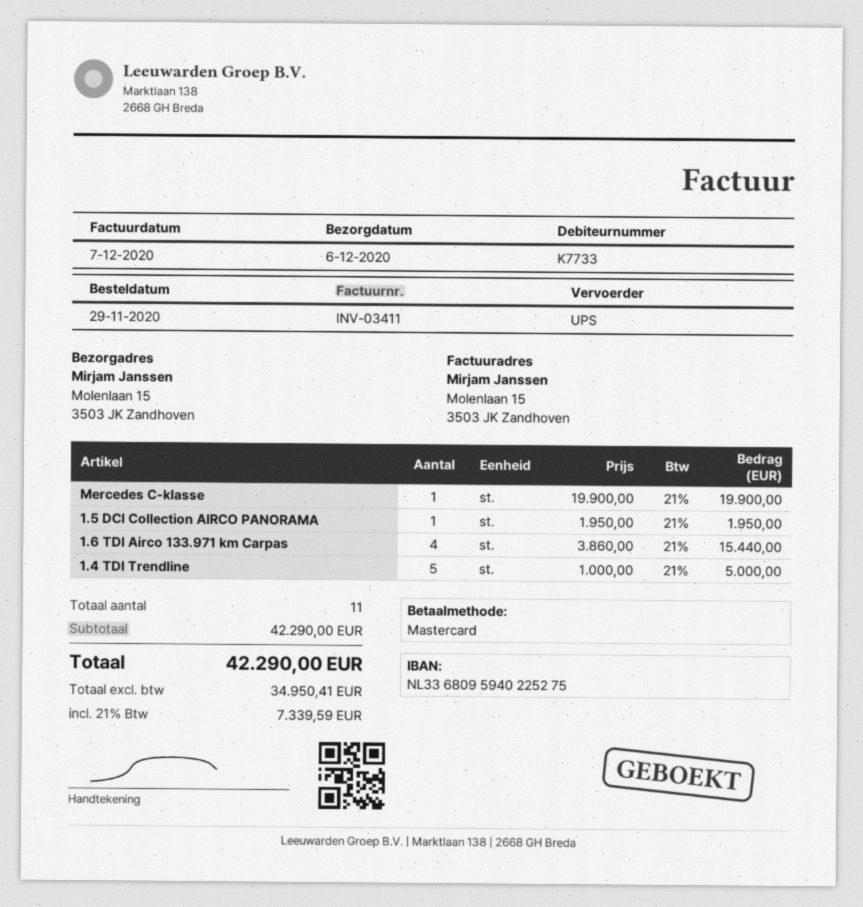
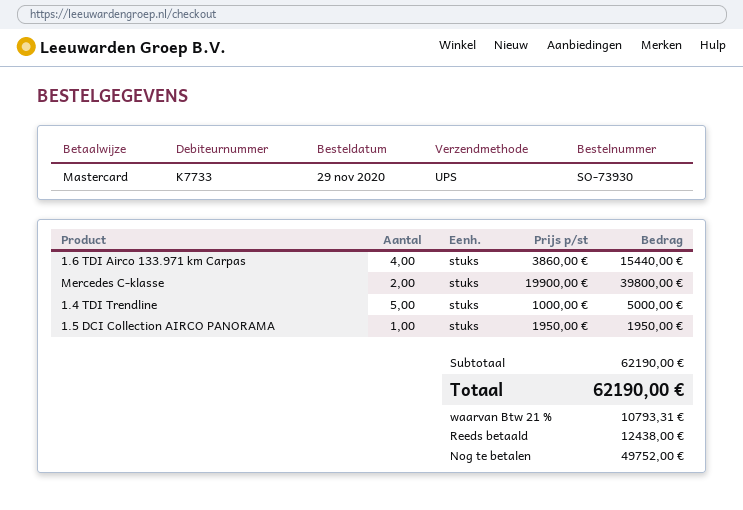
Mercedes C‑klasse: 1 x 19900.00 = 19900.00 -> 2 x 19900.00 = 39800.00
subtotal: 42290.00 -> 62190.00
tax: 21% = 7339.59 -> 21% = 10793.31
total: 42290.00 -> 62190.00

